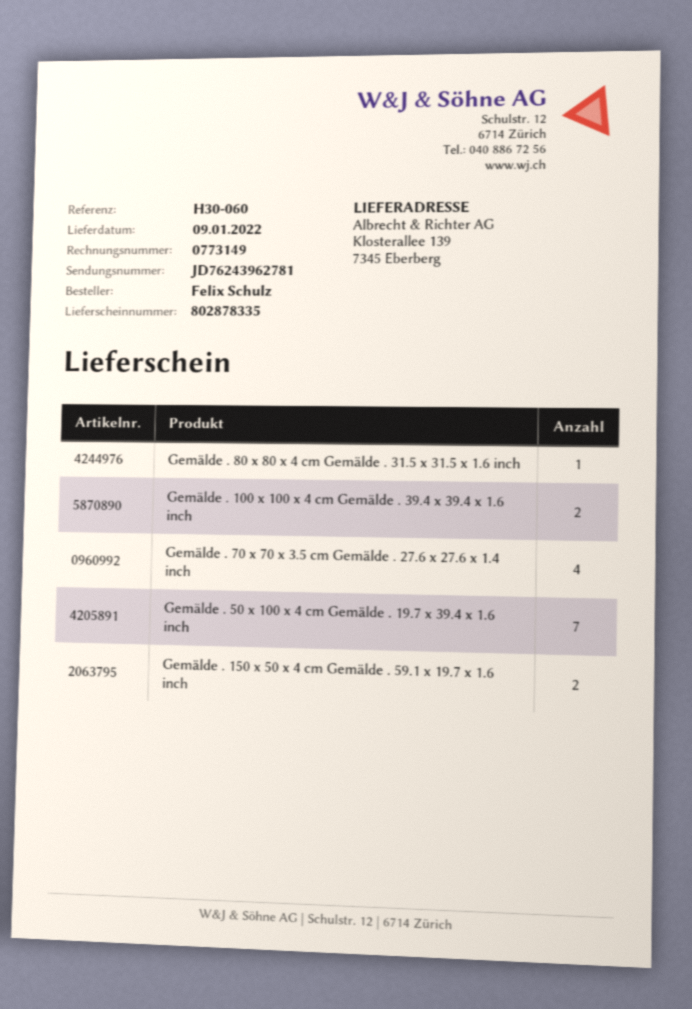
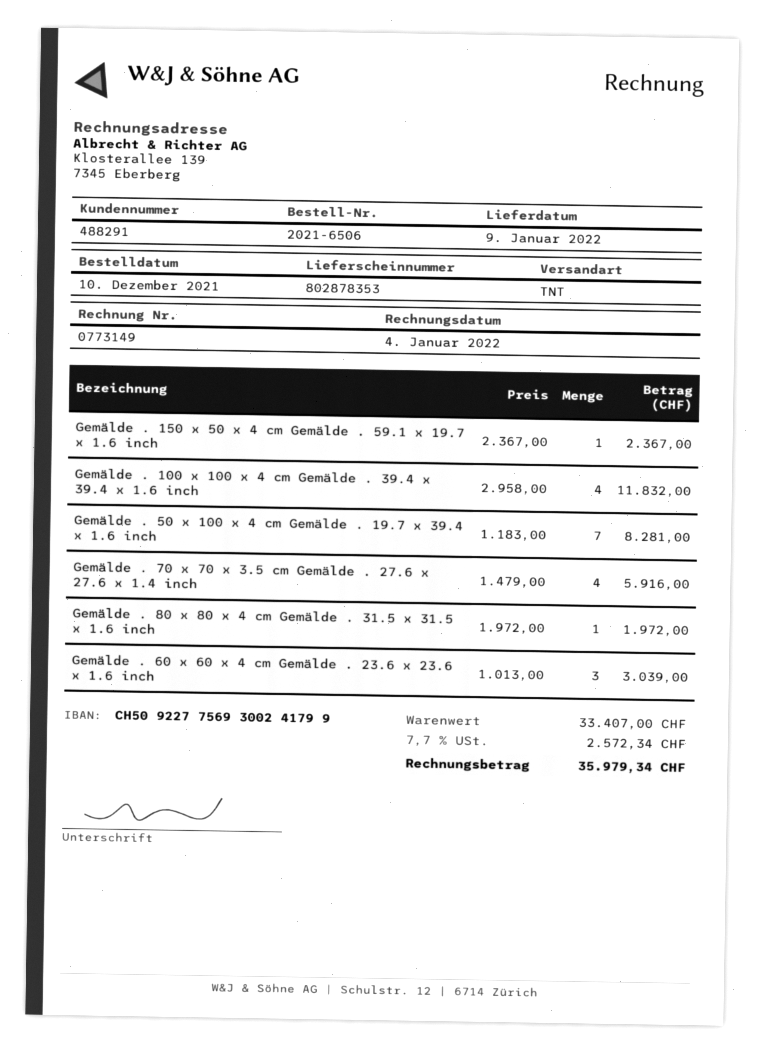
delivery note number: 802878335 -> 802878353
Gemälde . 100 x 100 x 4 cm Gemälde . 39.4 x 39.4 x 1.6 inch: 2 -> 4
Gemälde . 150 x 50 x 4 cm Gemälde . 59.1 x 19.7 x 1.6 inch: 2 -> 1
Gemälde . 60 x 60 x 4 cm Gemälde . 23.6 x 23.6 x 1.6 inch: none -> 3

